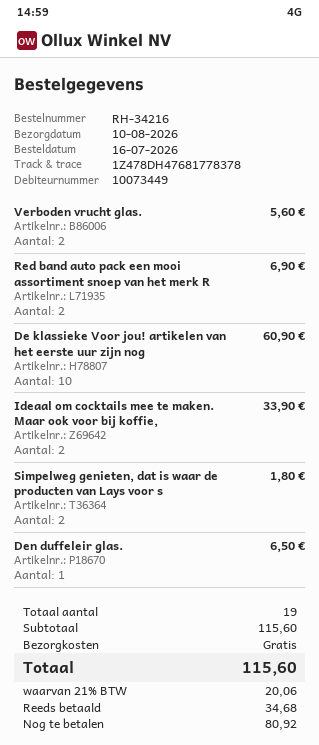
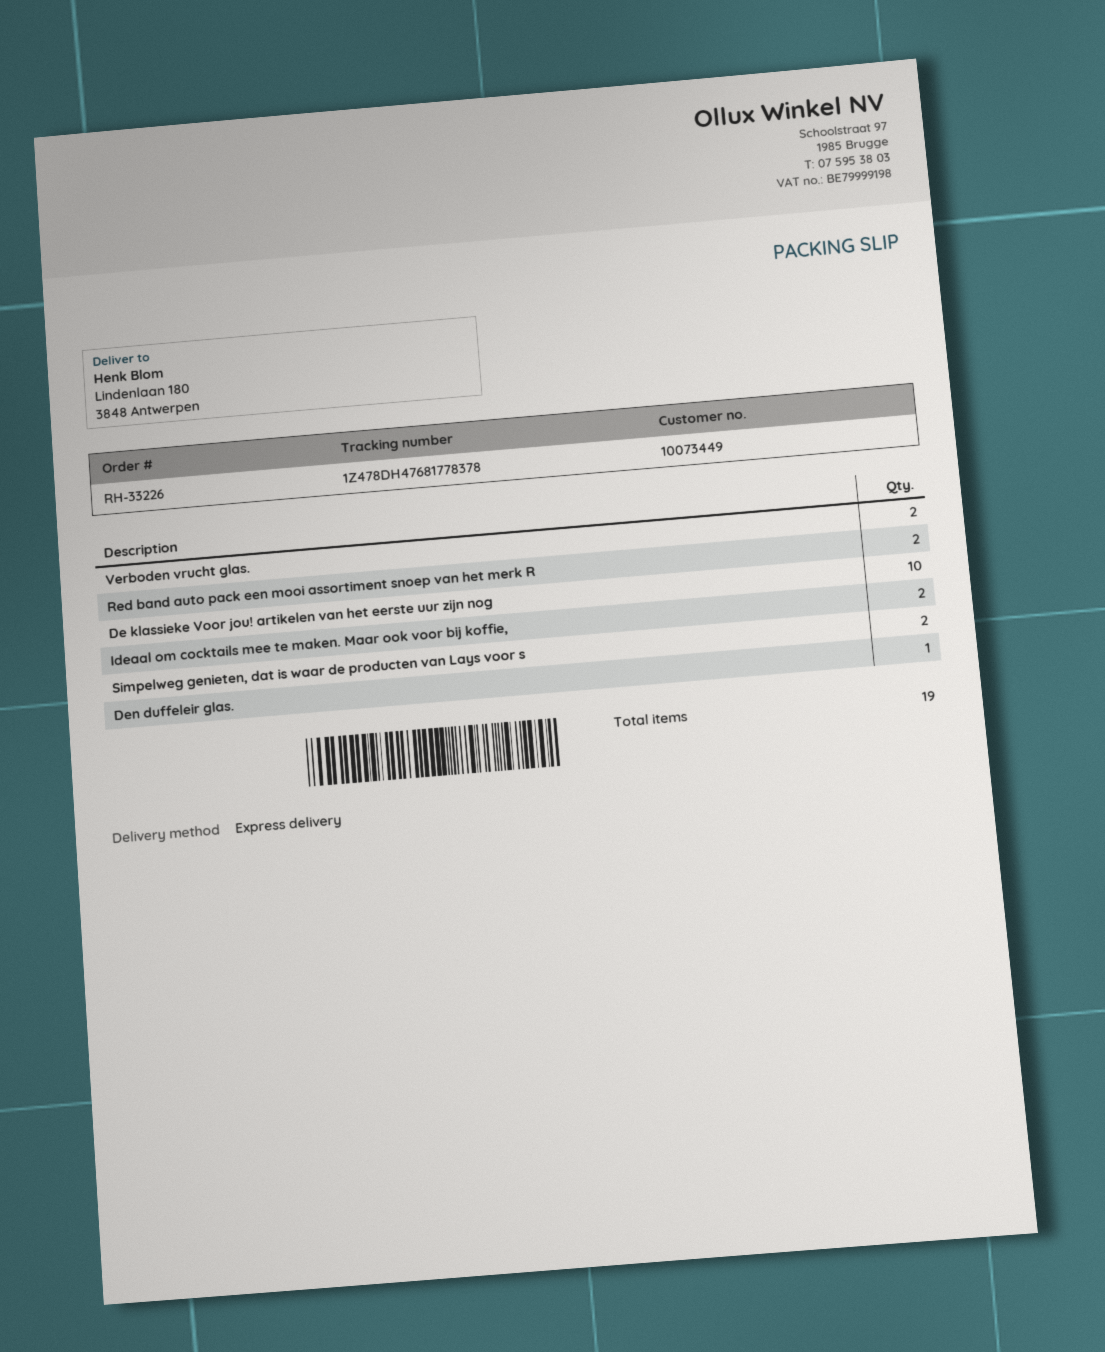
order number: RH-34216 -> RH-33226

